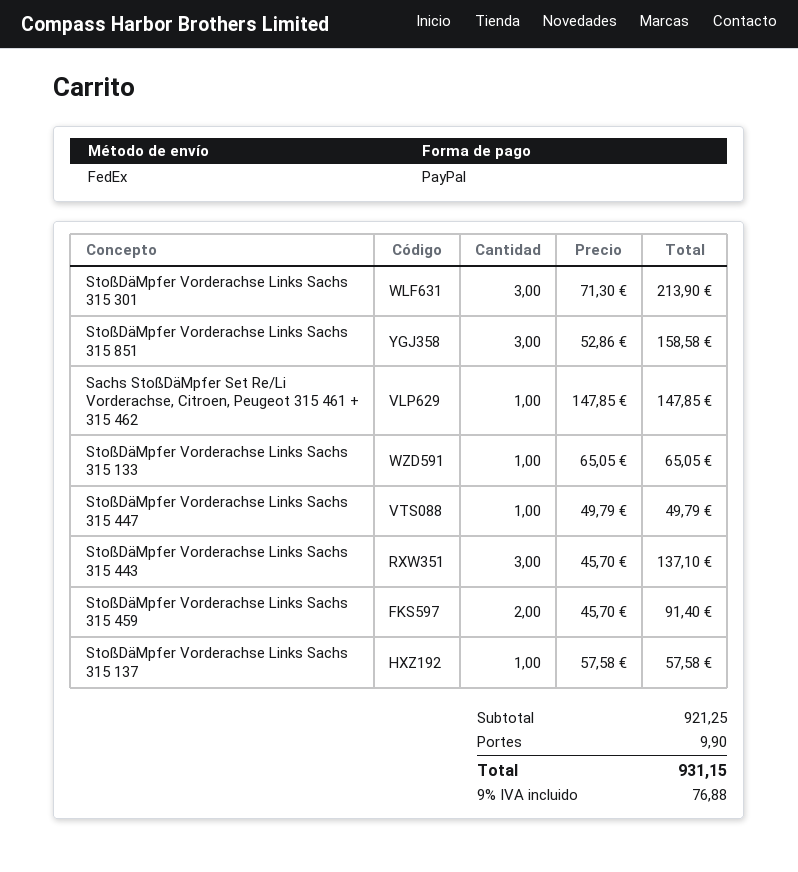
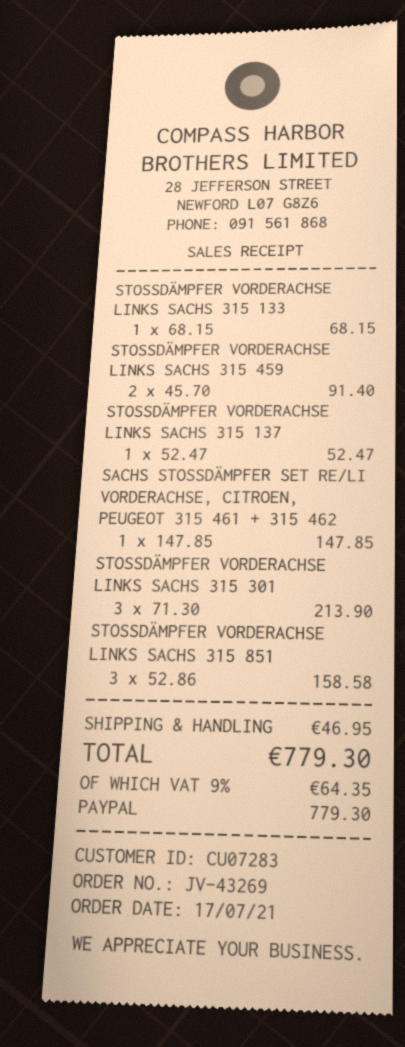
StoßDäMpfer Vorderachse Links Sachs 315 133: 1 x 65.05 = 65.05 -> 1 x 68.15 = 68.15
StoßDäMpfer Vorderachse Links Sachs 315 447: 1 x 49.79 = 49.79 -> none
StoßDäMpfer Vorderachse Links Sachs 315 443: 3 x 45.70 = 137.10 -> none
StoßDäMpfer Vorderachse Links Sachs 315 137: 1 x 57.58 = 57.58 -> 1 x 52.47 = 52.47
shipping: 9.90 -> 46.95
tax: 9% = 76.88 -> 9% = 64.35
total: 931.15 -> 779.30

